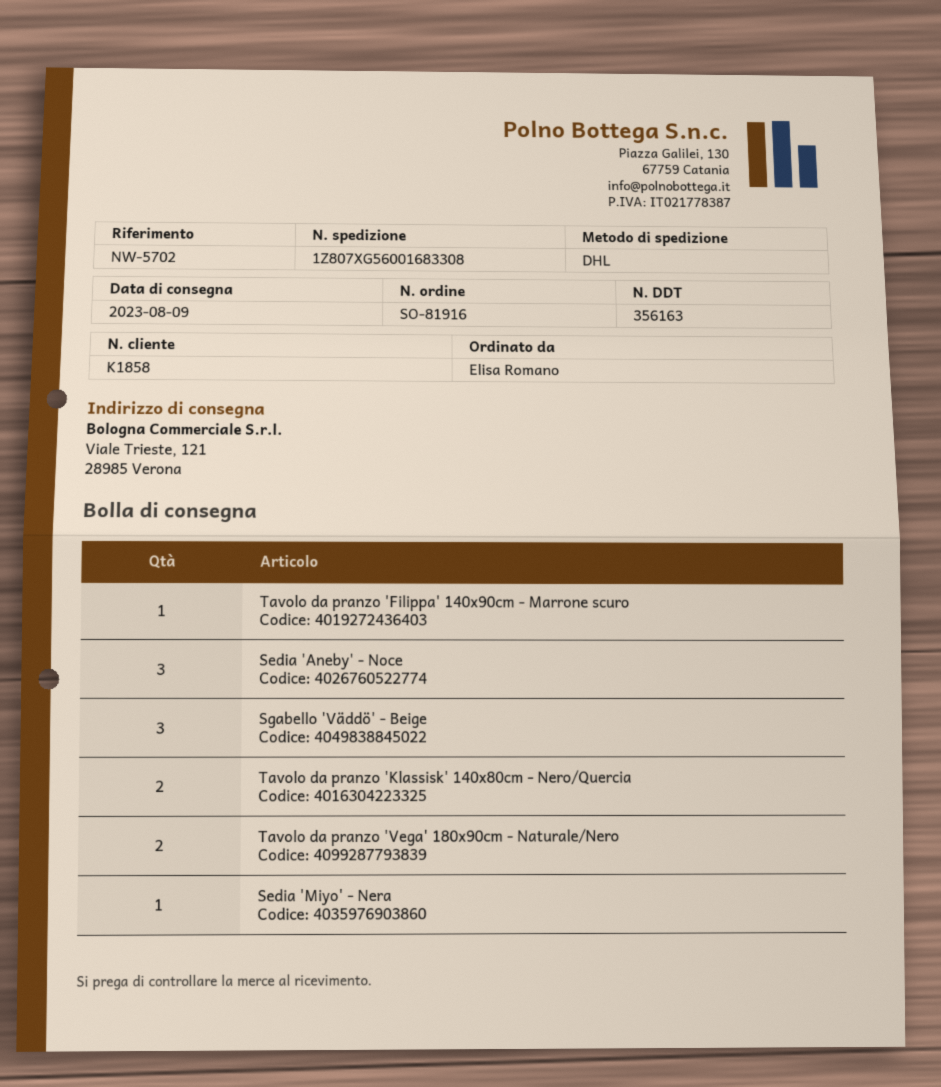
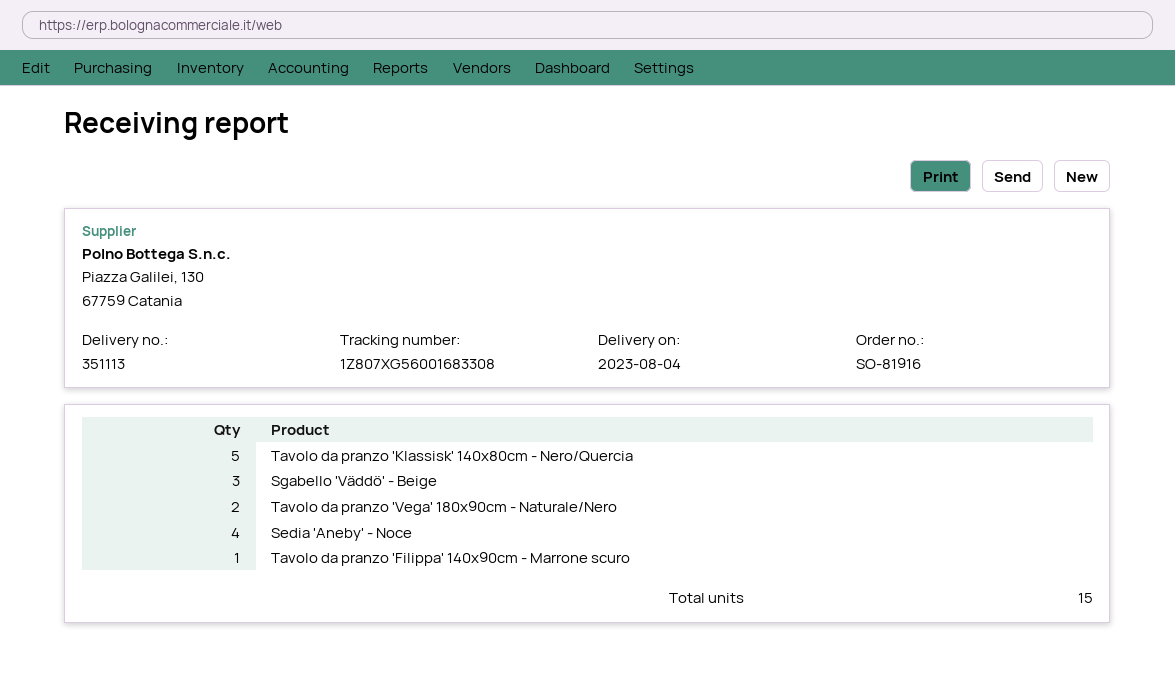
delivery note number: 356163 -> 351113
delivery date: 2023-08-09 -> 2023-08-04
Sedia 'Aneby' - Noce: 3 -> 4
Tavolo da pranzo 'Klassisk' 140x80cm - Nero/Quercia: 2 -> 5
Sedia 'Miyo' - Nera: 1 -> none

